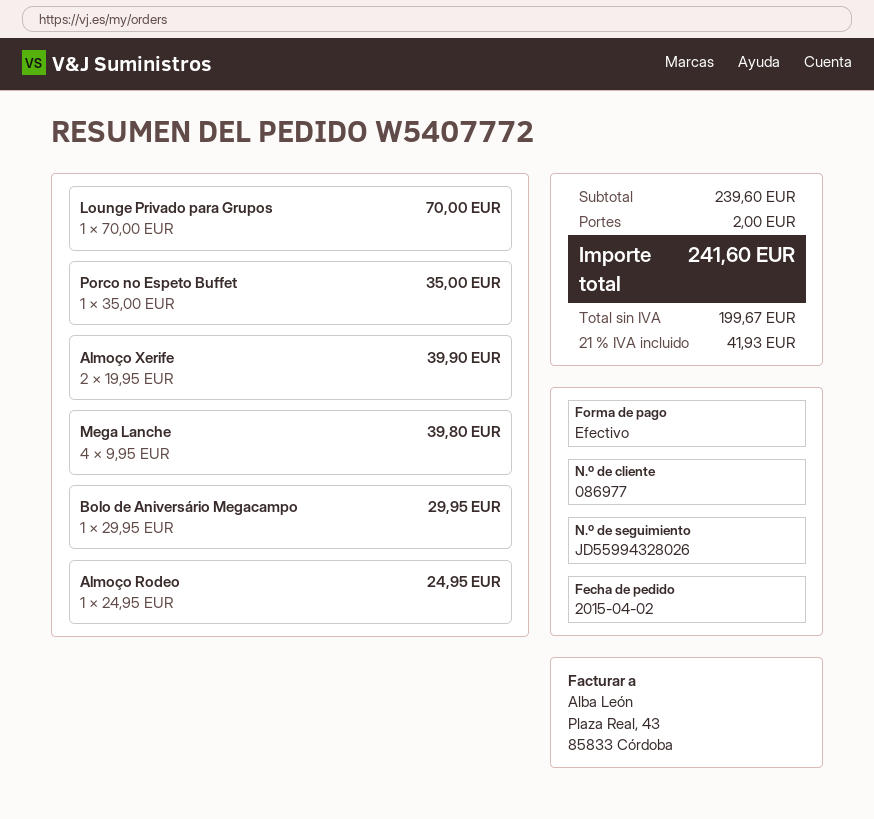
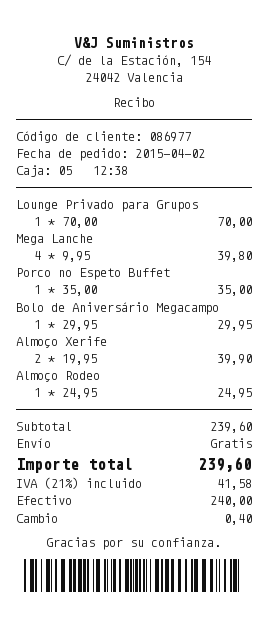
shipping: 2.00 -> 0.00
tax: 21% = 41.93 -> 21% = 41.58
total: 241.60 -> 239.60

